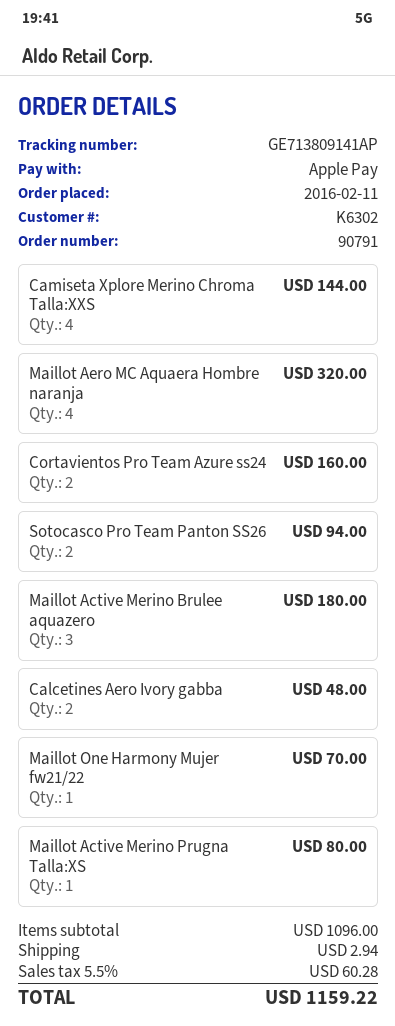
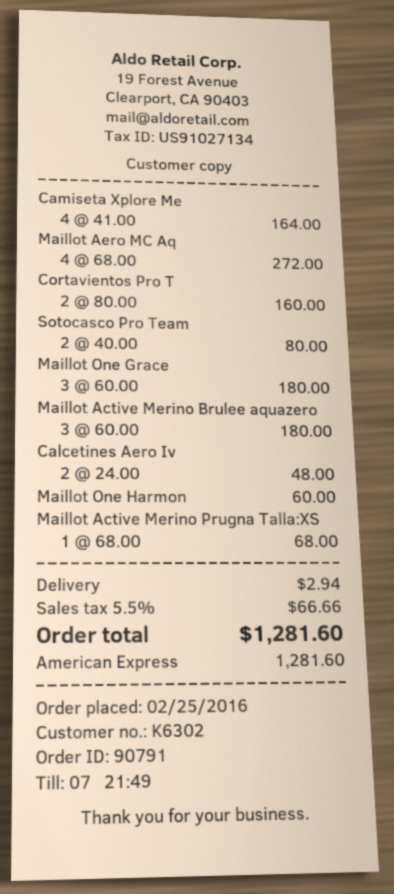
order date: 2016-02-11 -> 2016-02-25
payment method: Apple Pay -> American Express
Camiseta Xplore Merino Chroma Talla:XXS: 4 for 144.00 -> 4 for 164.00
Maillot Aero MC Aquaera Hombre naranja: 4 for 320.00 -> 4 for 272.00
Sotocasco Pro Team Panton SS26: 2 for 94.00 -> 2 for 80.00
Maillot One Harmony Mujer fw21/22: 1 for 70.00 -> 1 for 60.00
Maillot Active Merino Prugna Talla:XS: 1 for 80.00 -> 1 for 68.00
Maillot One Grace: none -> 3 for 180.00
tax: 5.5% = 60.28 -> 5.5% = 66.66
total: 1159.22 -> 1281.60

